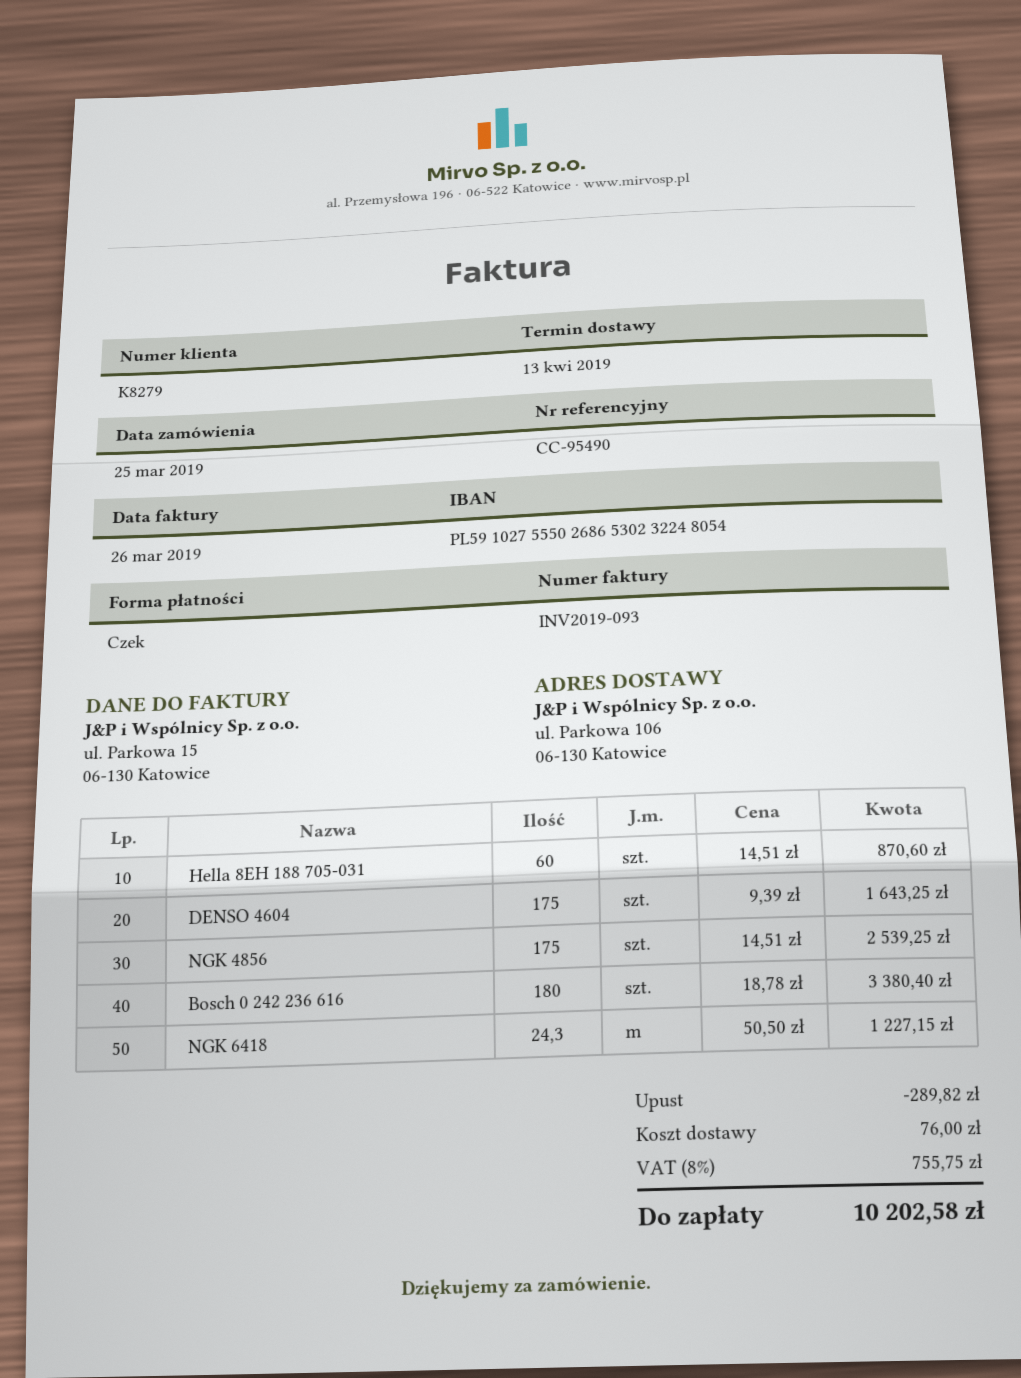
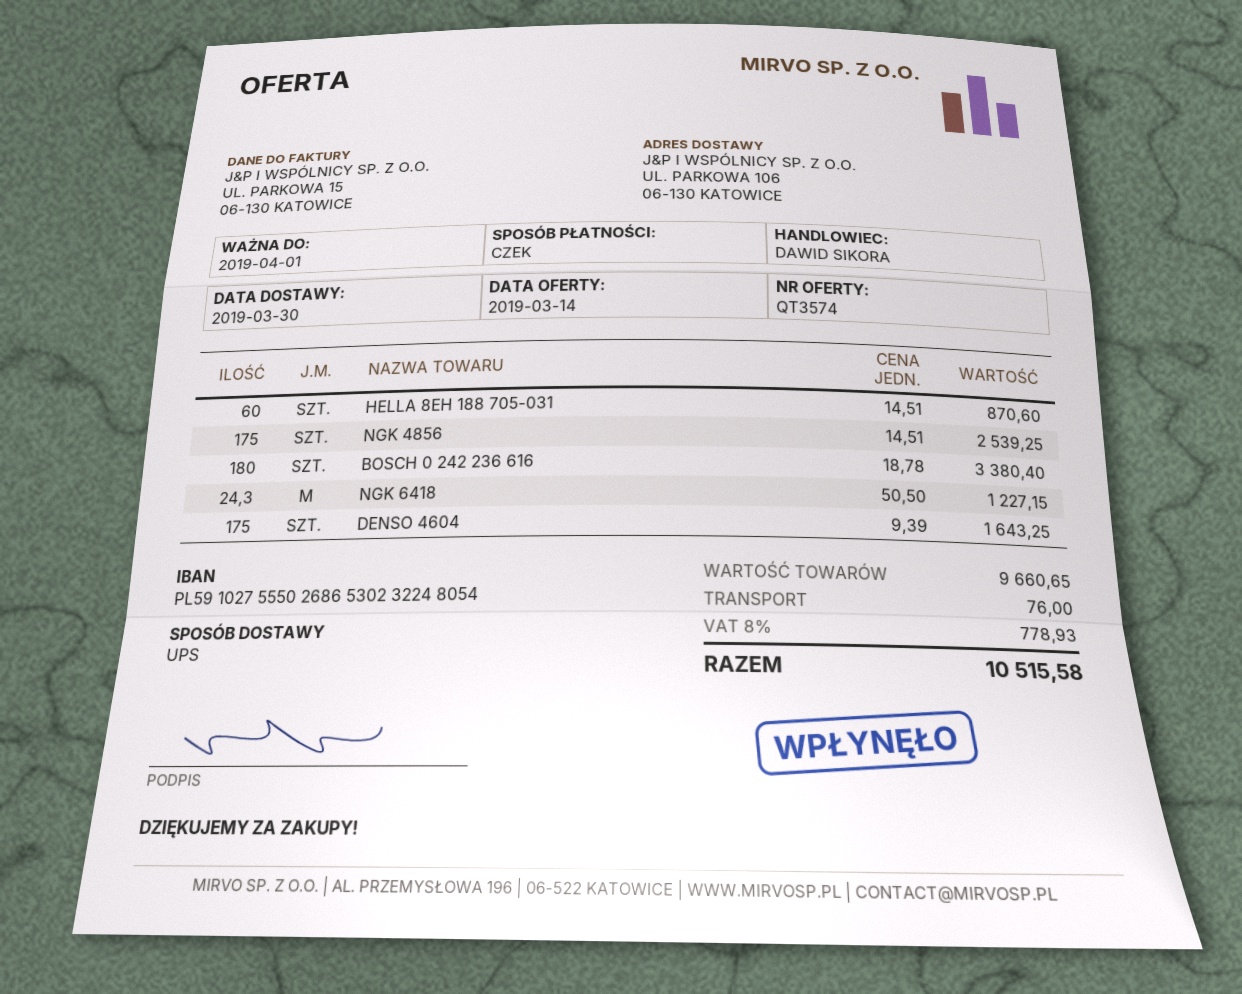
delivery date: 2019-04-13 -> 2019-03-30
discount: 289.82 -> none
tax: 8% = 755.75 -> 8% = 778.93
total: 10202.58 -> 10515.58

